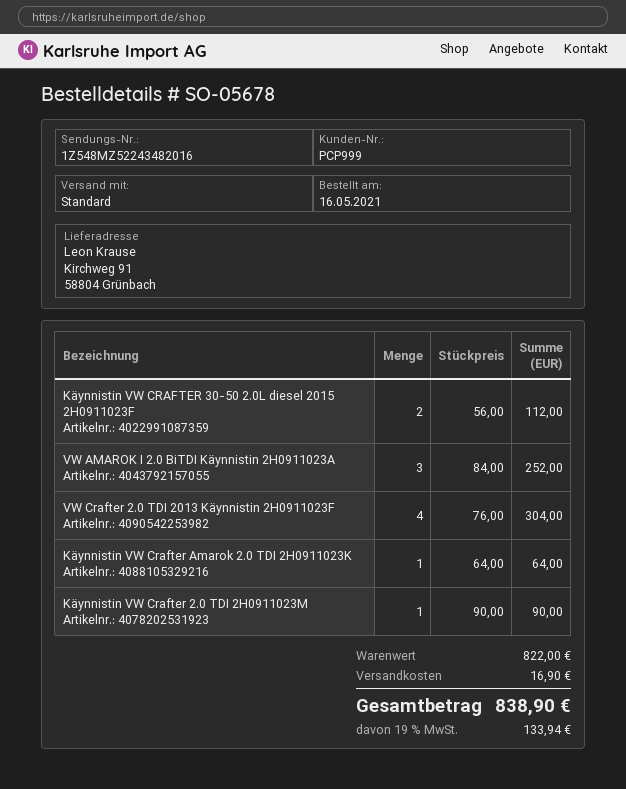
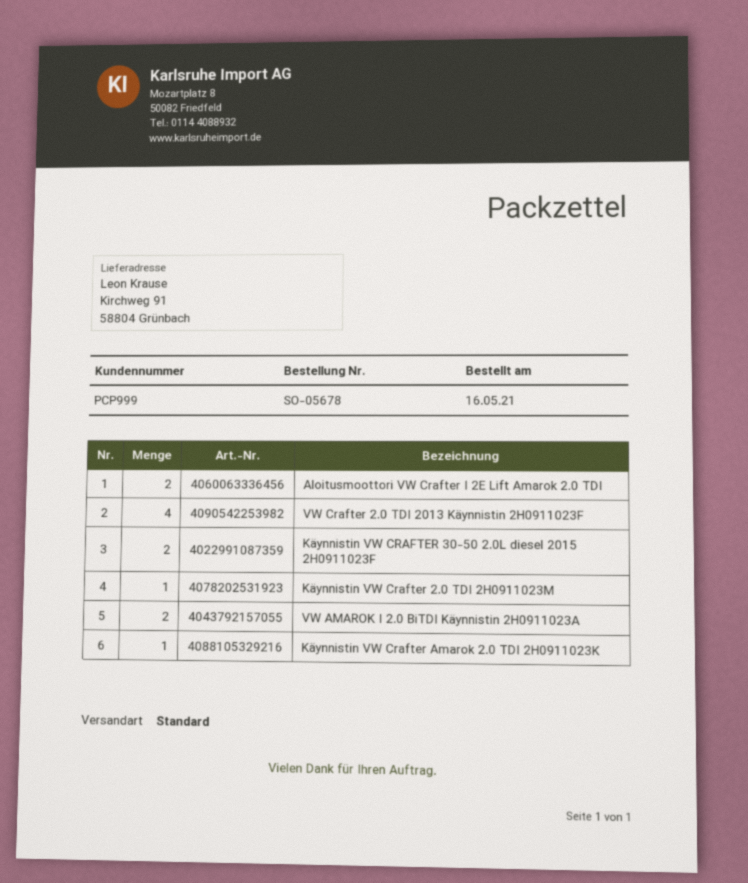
VW AMAROK I 2.0 BiTDI Käynnistin 2H0911023A: 3 -> 2
Aloitusmoottori VW Crafter I 2E Lift Amarok 2.0 TDI: none -> 2

